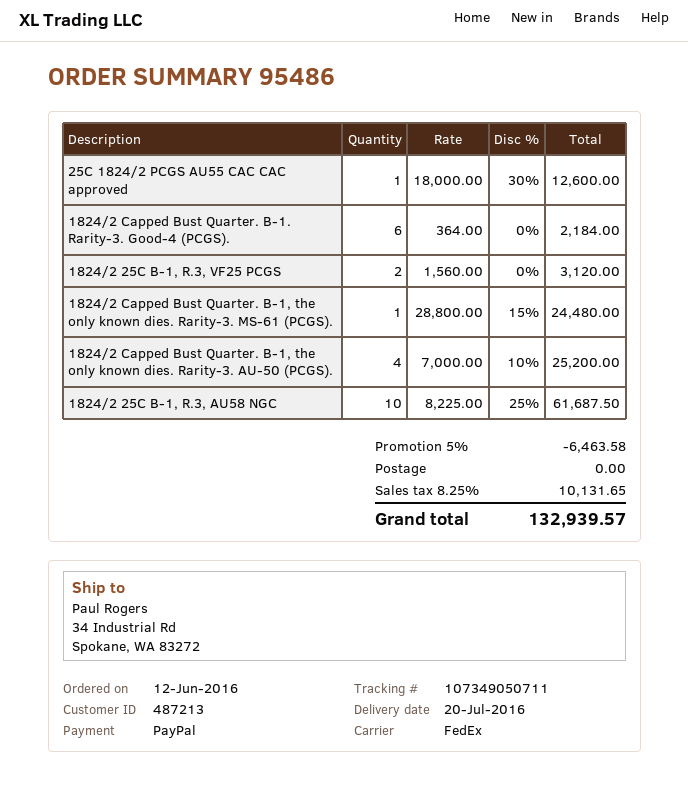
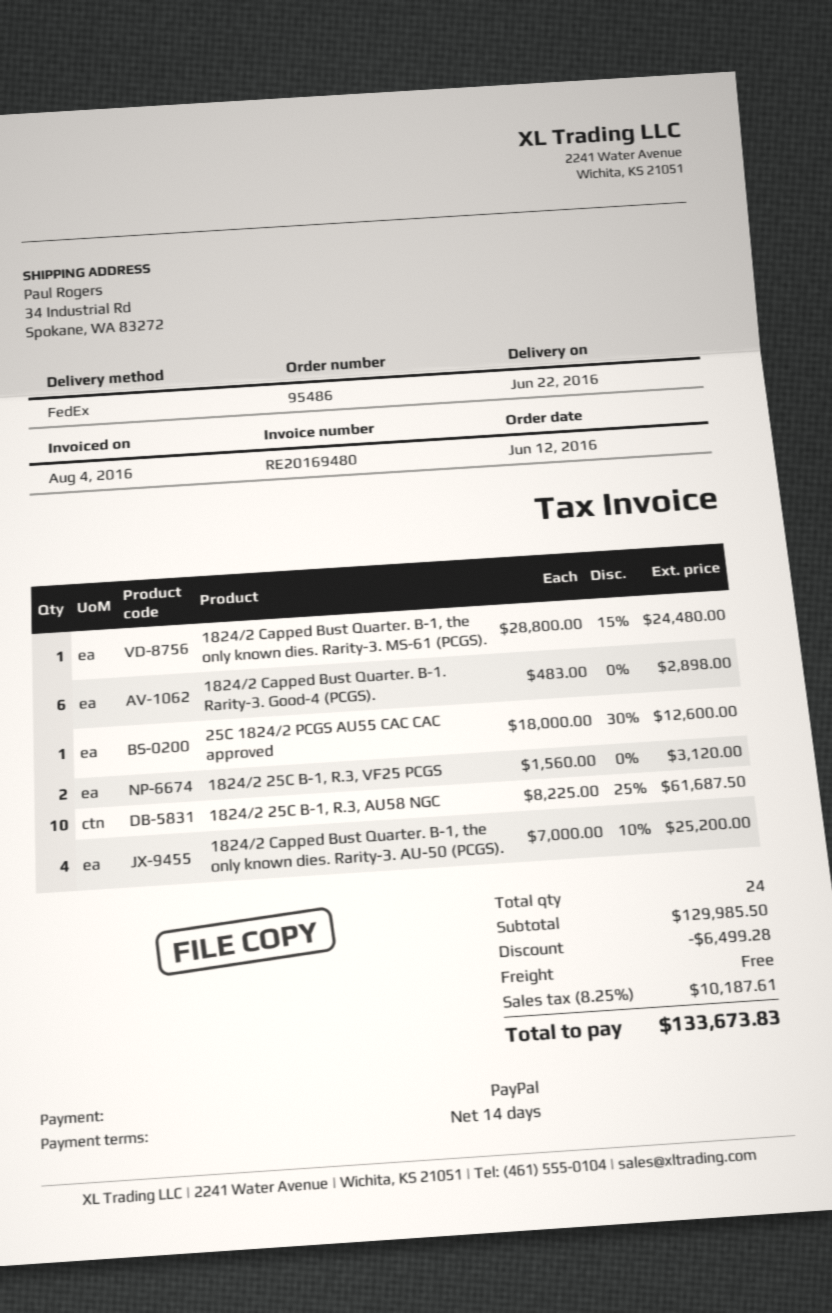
delivery date: 2016-07-20 -> 2016-06-22
1824/2 Capped Bust Quarter. B-1. Rarity-3. Good-4 (PCGS).: 6 x 364.00 = 2184.00 -> 6 x 483.00 = 2898.00
discount: 6463.58 -> 6499.28
tax: 8.25% = 10131.65 -> 8.25% = 10187.61
total: 132939.57 -> 133673.83

